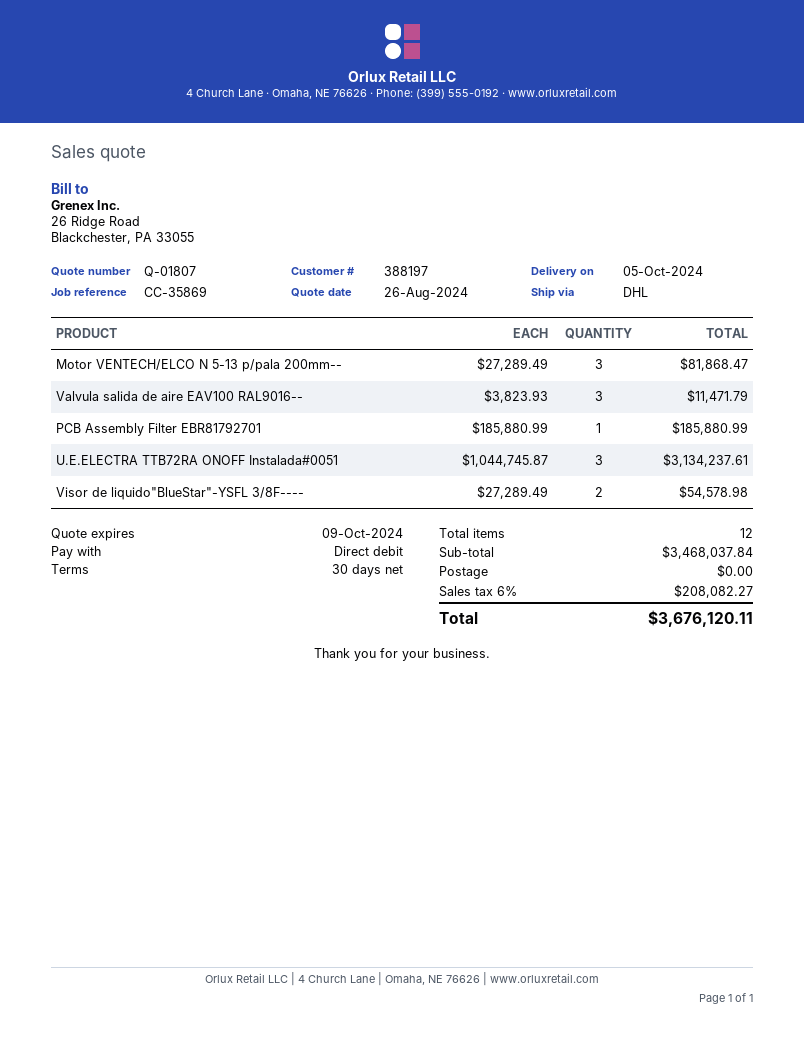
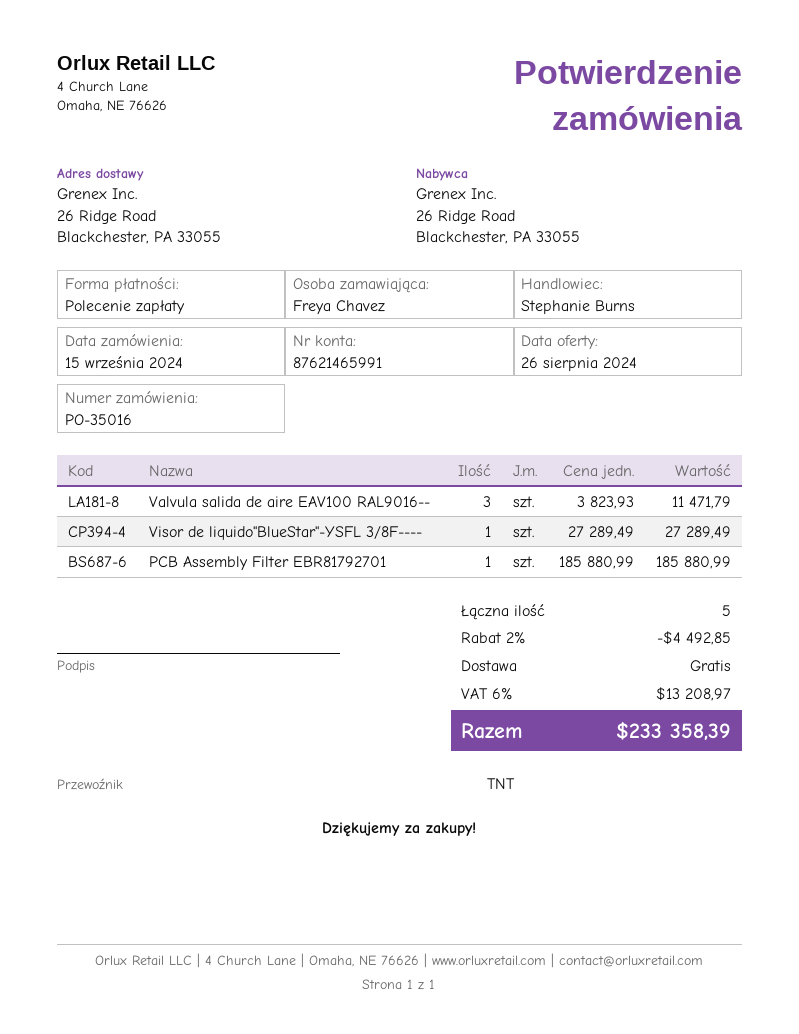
shipping method: DHL -> TNT
Motor VENTECH/ELCO N 5-13 p/pala 200mm--: 3 x 27289.49 = 81868.47 -> none
U.E.ELECTRA TTB72RA ONOFF Instalada#0051: 3 x 1044745.87 = 3134237.61 -> none
Visor de liquido"BlueStar"-YSFL 3/8F----: 2 x 27289.49 = 54578.98 -> 1 x 27289.49 = 27289.49
total quantity: 12 -> 5
discount: none -> 2% = 4492.85
tax: 6% = 208082.27 -> 6% = 13208.97
total: 3676120.11 -> 233358.39

